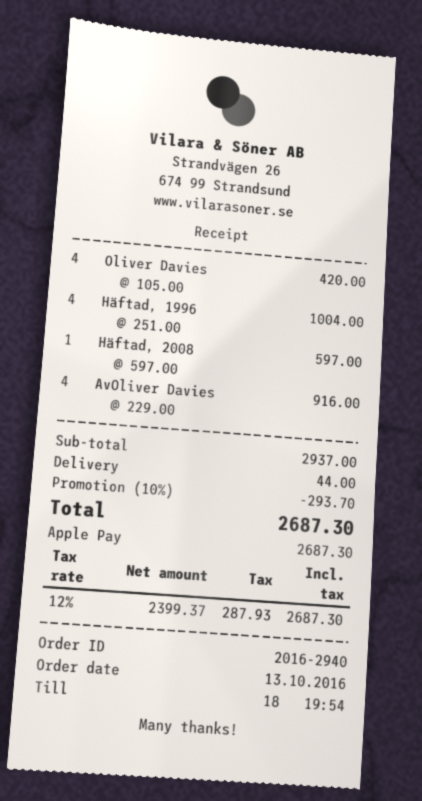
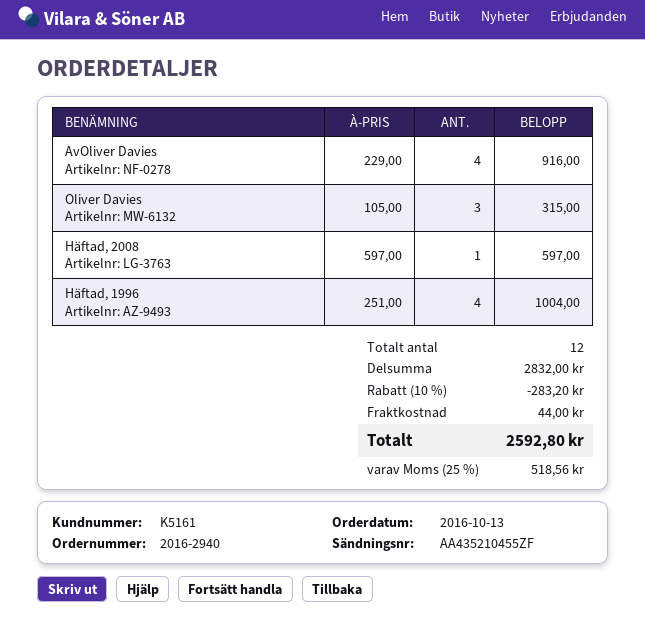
Oliver Davies: 4 x 105.00 = 420.00 -> 3 x 105.00 = 315.00
subtotal: 2937.00 -> 2832.00
discount: 10% = 293.70 -> 10% = 283.20
tax: 12% = 287.93 -> 25% = 518.56
total: 2687.30 -> 2592.80

